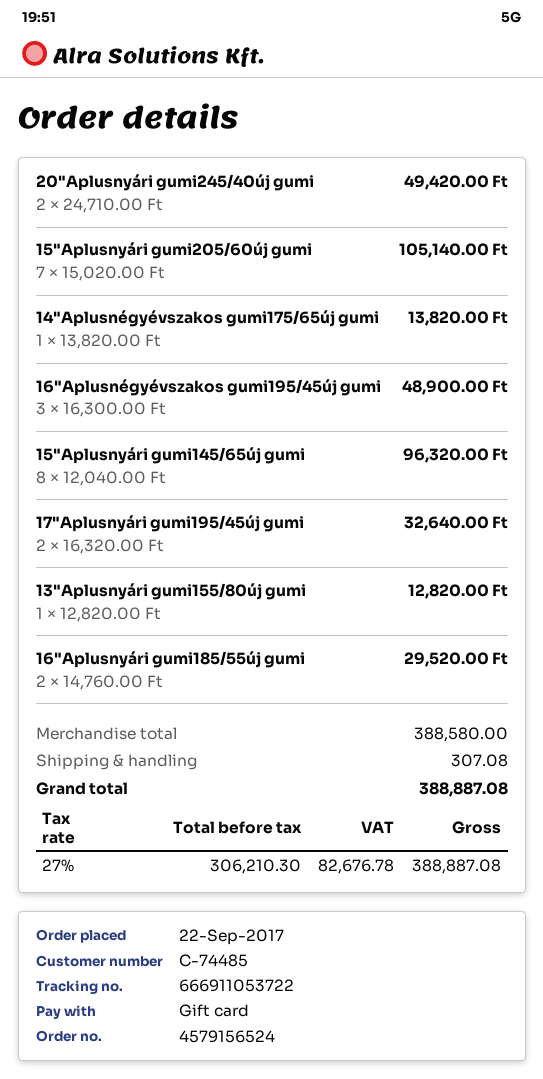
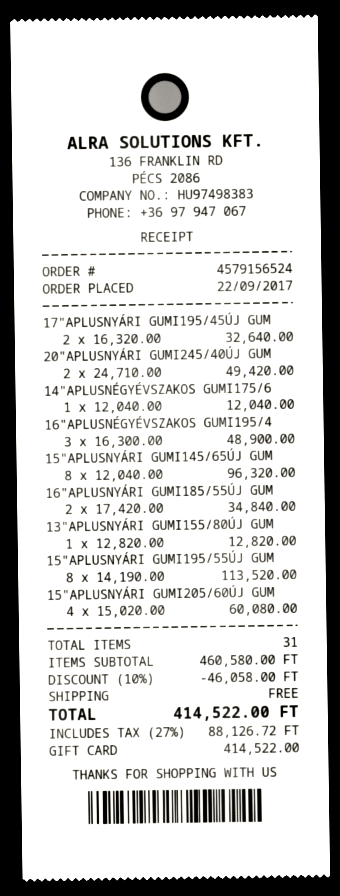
15"Aplusnyári gumi205/60új gumi: 7 x 15020.00 = 105140.00 -> 4 x 15020.00 = 60080.00
14"Aplusnégyévszakos gumi175/65új gumi: 1 x 13820.00 = 13820.00 -> 1 x 12040.00 = 12040.00
16"Aplusnyári gumi185/55új gumi: 2 x 14760.00 = 29520.00 -> 2 x 17420.00 = 34840.00
15"APLUSNYÁRI GUMI195/55ÚJ GUM: none -> 8 x 14190.00 = 113520.00
subtotal: 388580.00 -> 460580.00
discount: none -> 10% = 46058.00
shipping: 307.08 -> 0.00
tax: 27% = 82676.78 -> 27% = 88126.72
total: 388887.08 -> 414522.00

